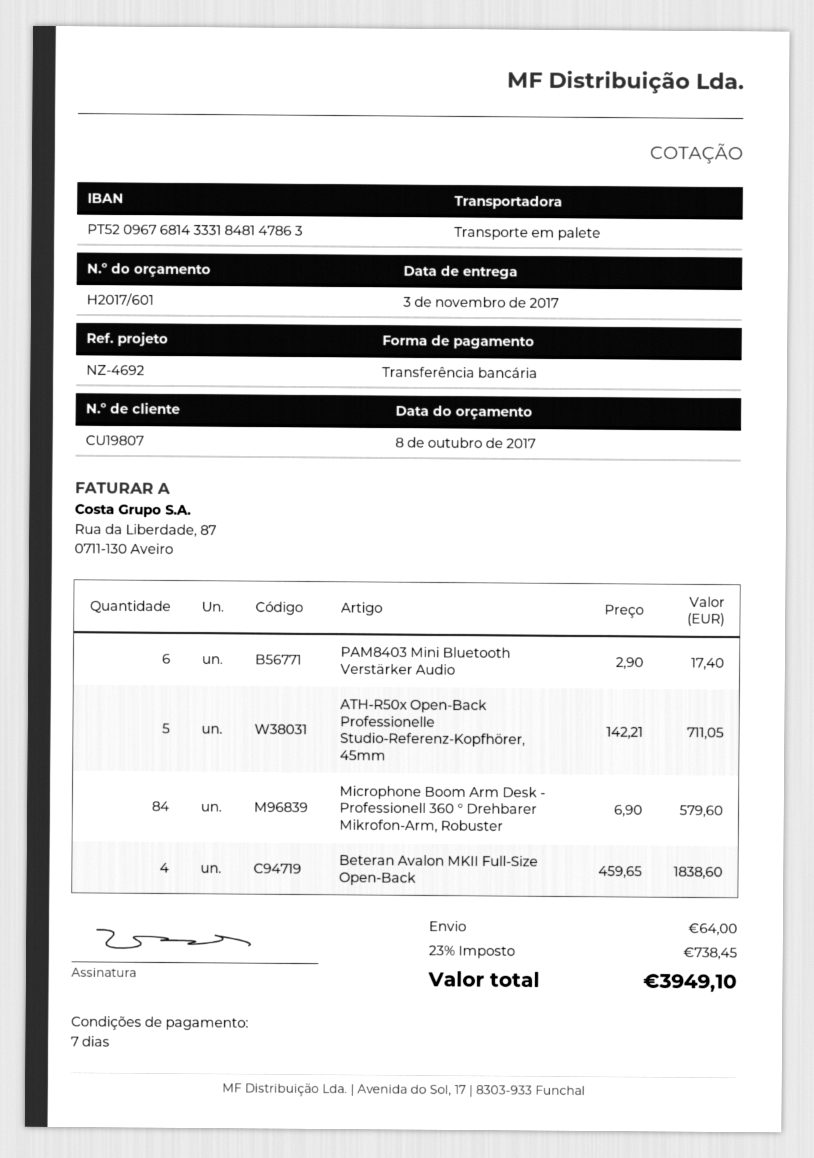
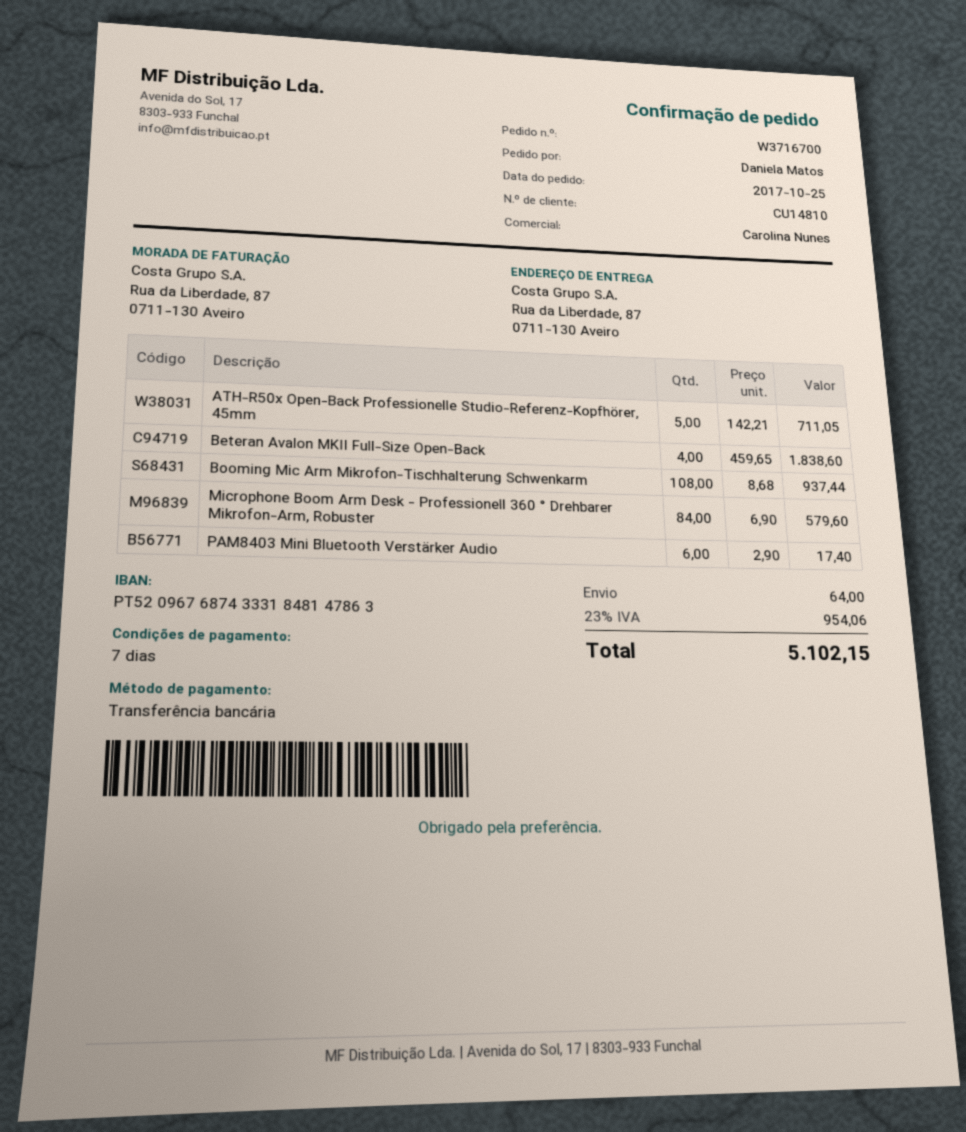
customer number: CU19807 -> CU14810
bank account: PT52096768143331848147863 -> PT52096768743331848147863
Booming Mic Arm Mikrofon-Tischhalterung Schwenkarm: none -> 108 x 8.68 = 937.44
tax: 23% = 738.45 -> 23% = 954.06
total: 3949.10 -> 5102.15

